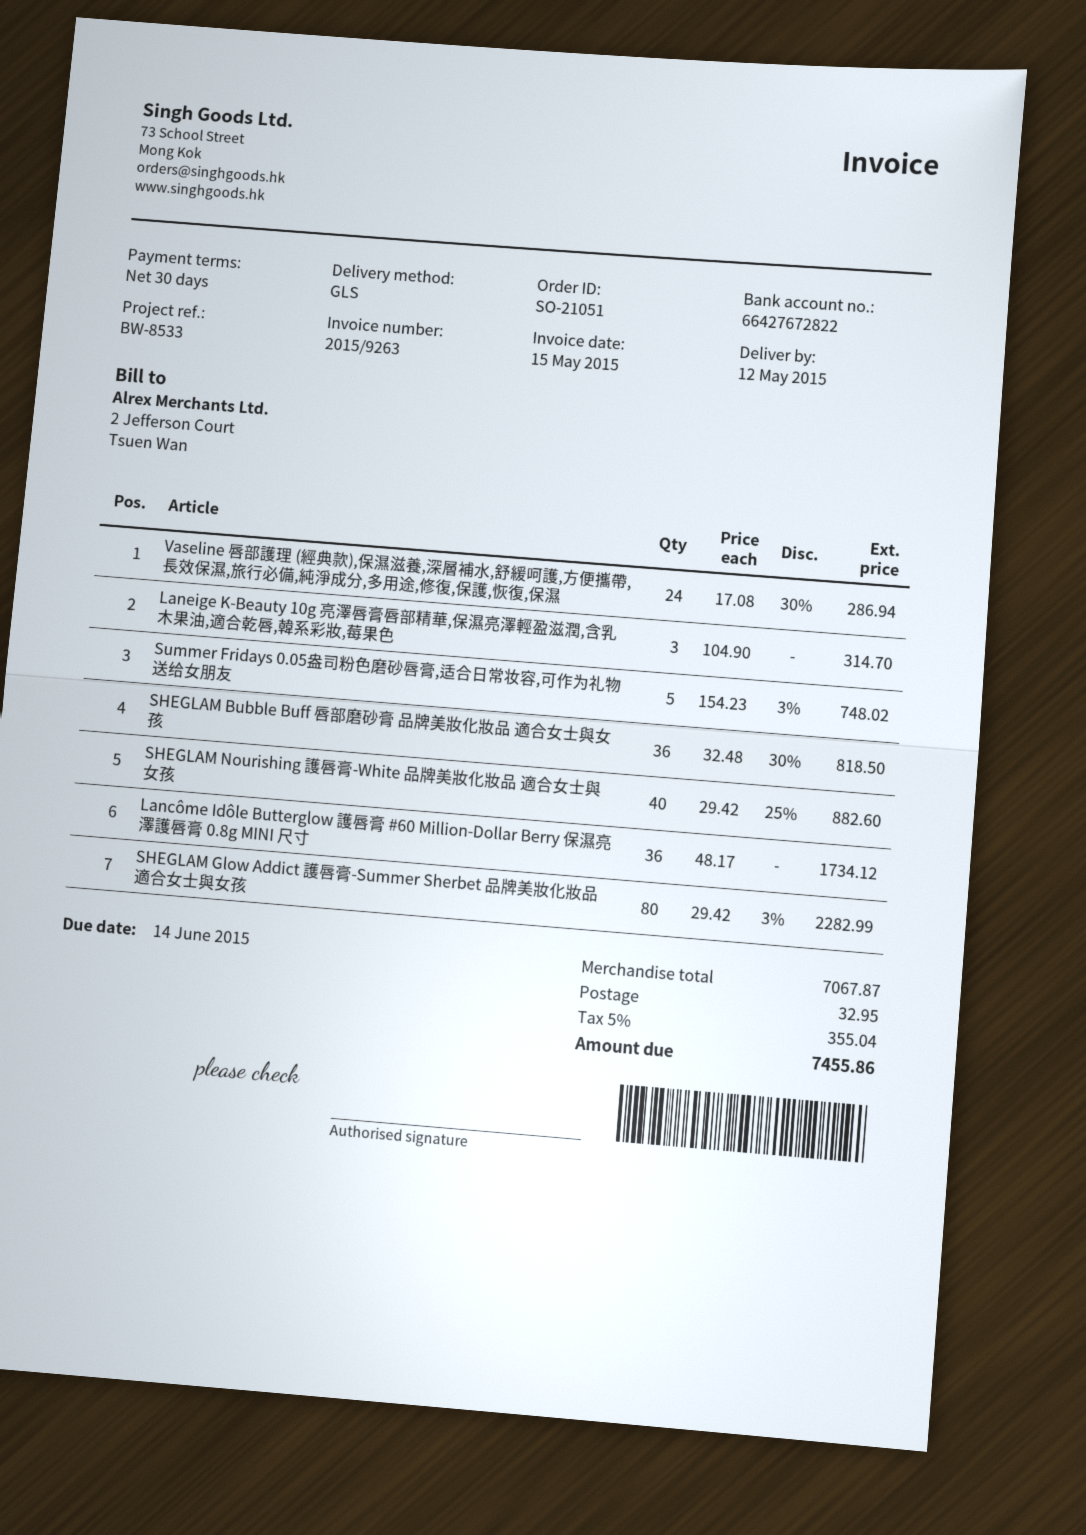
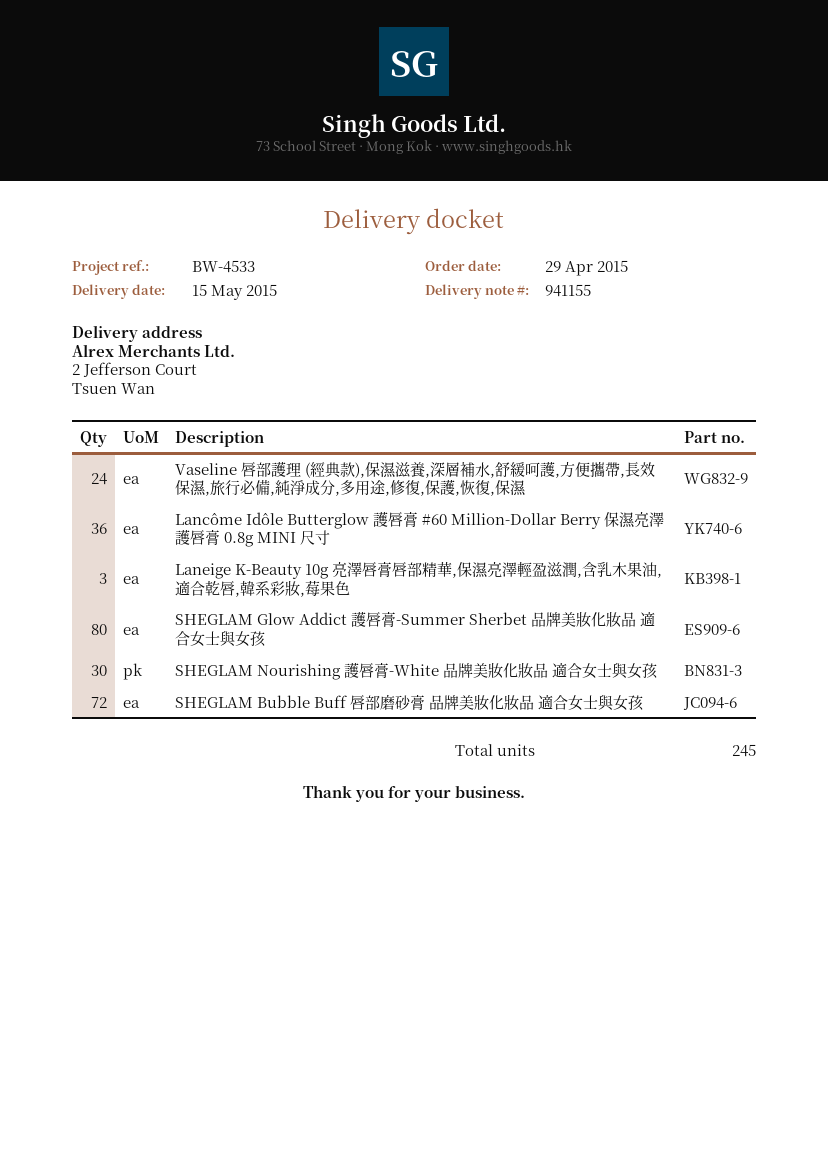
delivery date: 2015-05-12 -> 2015-05-15
reference: BW-8533 -> BW-4533
Summer Fridays 0.05盎司粉色磨砂唇膏,适合日常妆容,可作为礼物送给女朋友: 5 -> none
SHEGLAM Bubble Buff 唇部磨砂膏 品牌美妝化妝品 適合女士與女孩: 36 -> 72
SHEGLAM Nourishing 護唇膏-White 品牌美妝化妝品 適合女士與女孩: 40 -> 30

